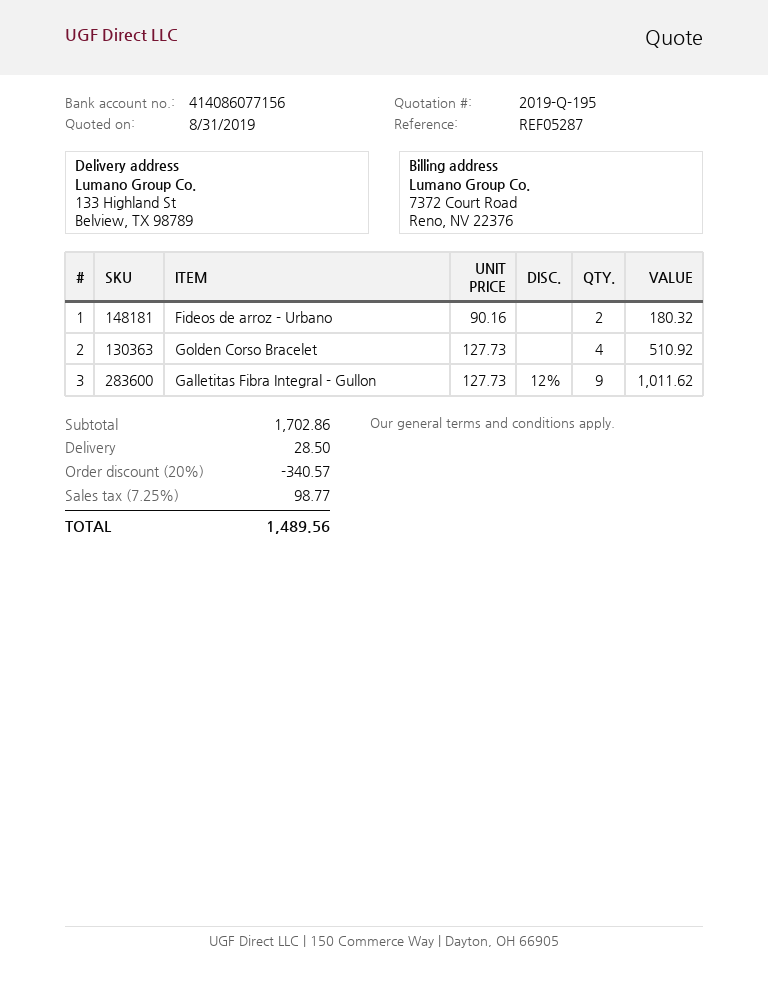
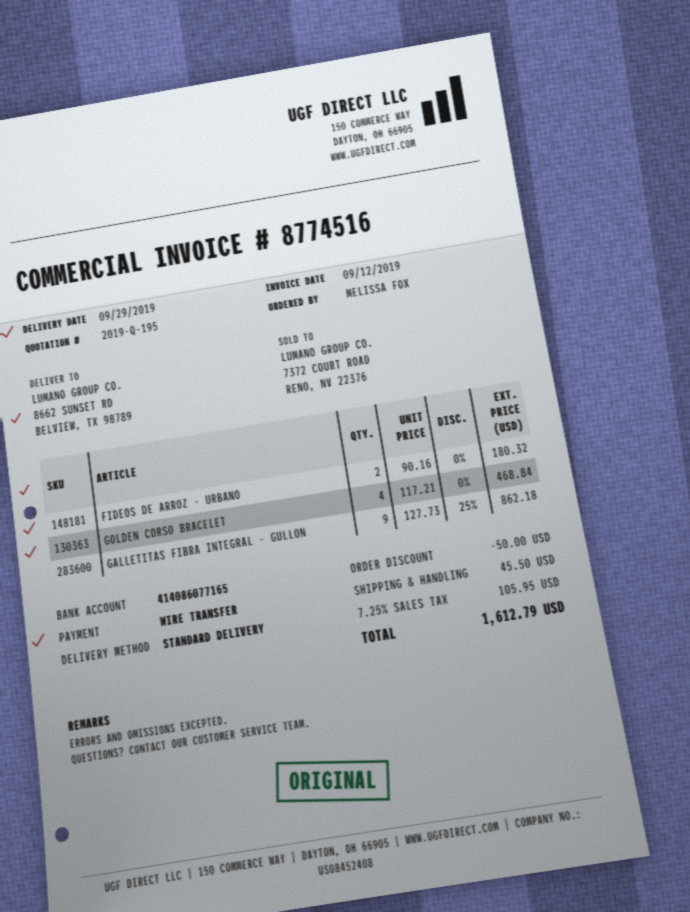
bank account: 414086077156 -> 414086077165
ship to: 133 Highland St, Belview, TX 98789 -> 8662 SUNSET RD, BELVIEW, TX 98789
Golden Corso Bracelet: 4 x 127.73 = 510.92 -> 4 x 117.21 = 468.84
Galletitas Fibra Integral - Gullon: 9 x 127.73 - 12% = 1011.62 -> 9 x 127.73 - 25% = 862.18
discount: 340.57 -> 50.00
shipping: 28.50 -> 45.50
tax: 7.25% = 98.77 -> 7.25% = 105.95
total: 1489.56 -> 1612.79

